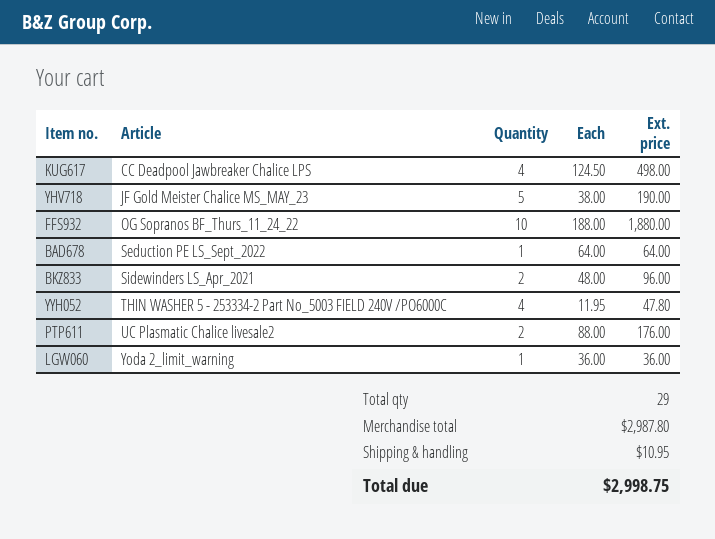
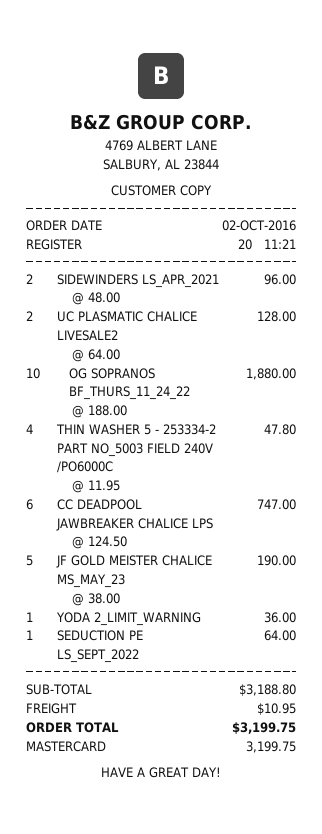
CC Deadpool Jawbreaker Chalice LPS: 4 x 124.50 = 498.00 -> 6 x 124.50 = 747.00
UC Plasmatic Chalice livesale2: 2 x 88.00 = 176.00 -> 2 x 64.00 = 128.00
subtotal: 2987.80 -> 3188.80
total: 2998.75 -> 3199.75

